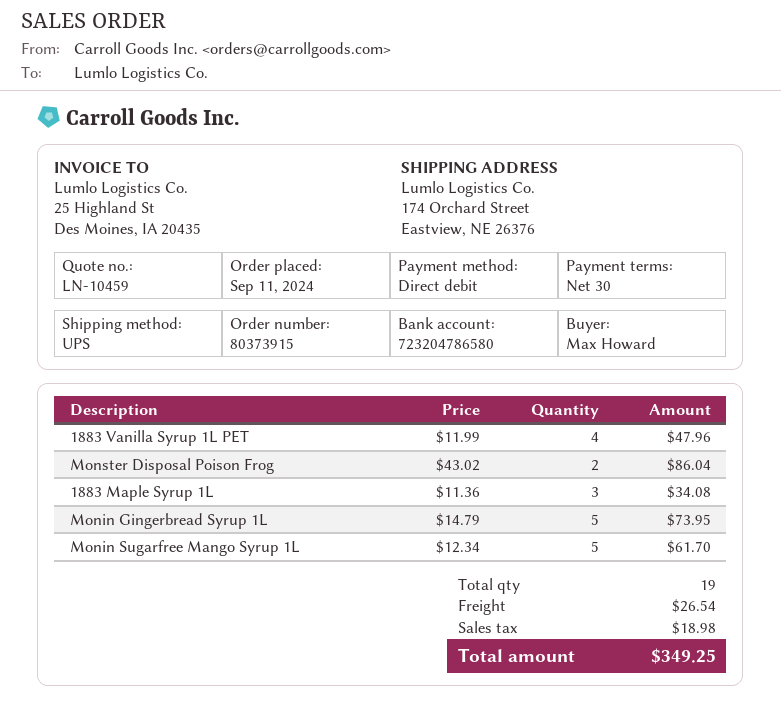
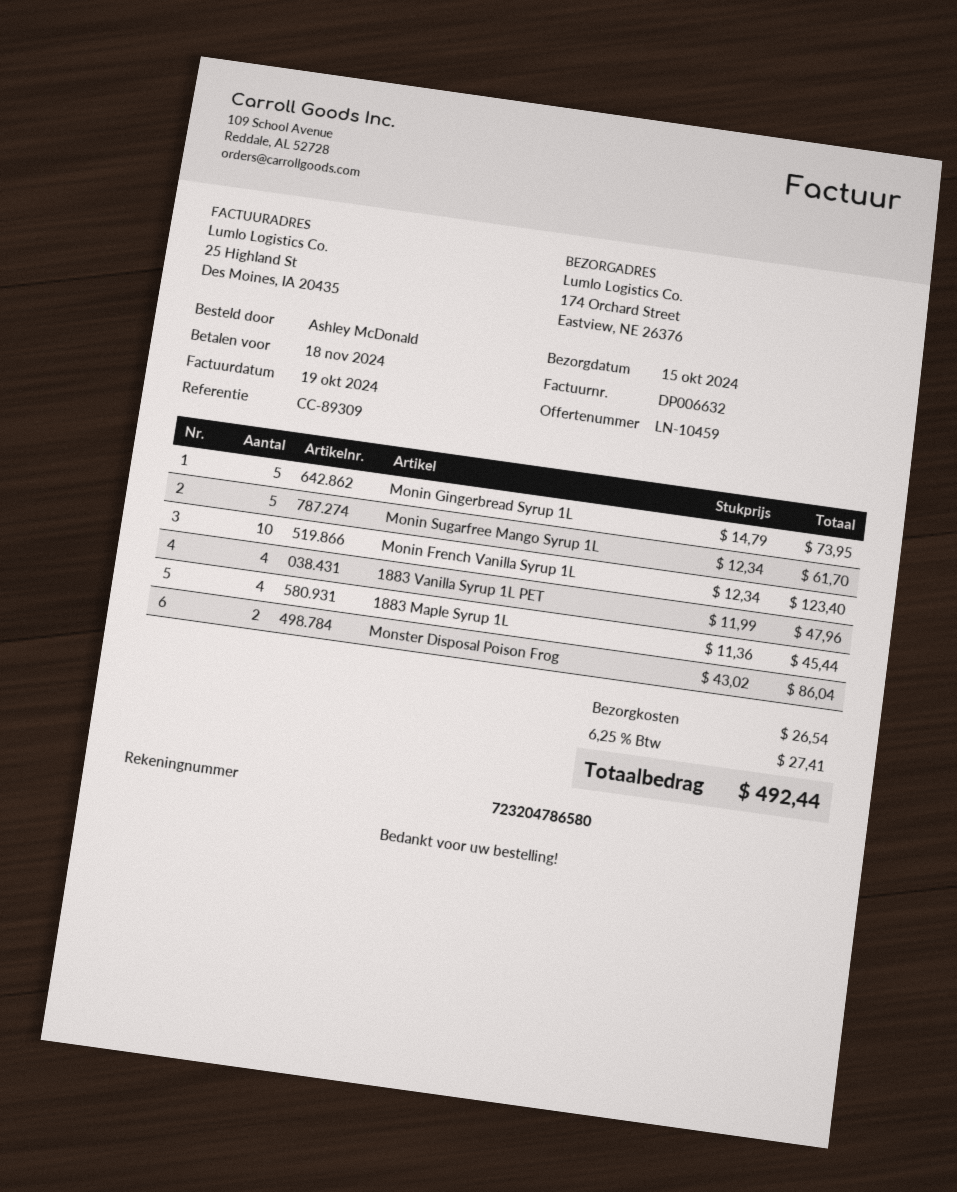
ordered by: Max Howard -> Ashley McDonald
1883 Maple Syrup 1L: 3 x 11.36 = 34.08 -> 4 x 11.36 = 45.44
Monin French Vanilla Syrup 1L: none -> 10 x 12.34 = 123.40
tax: 18.98 -> 27.41
total: 349.25 -> 492.44

